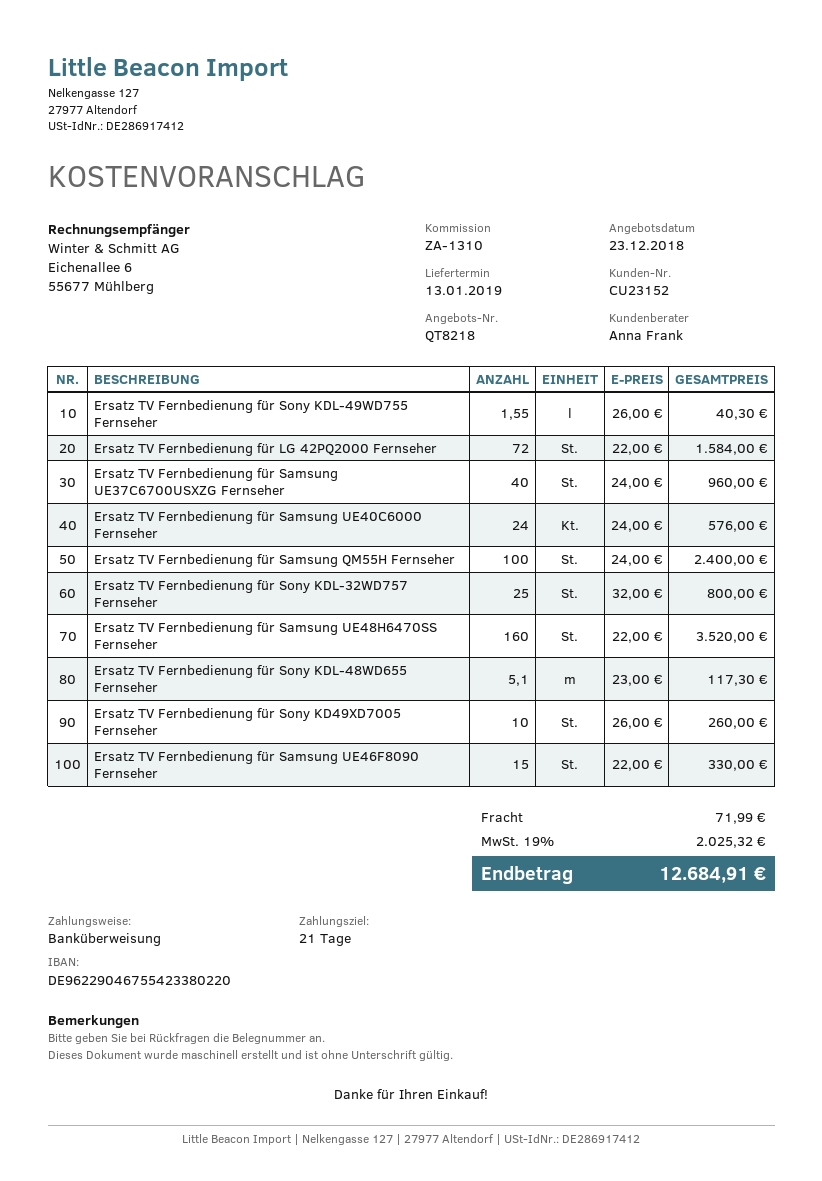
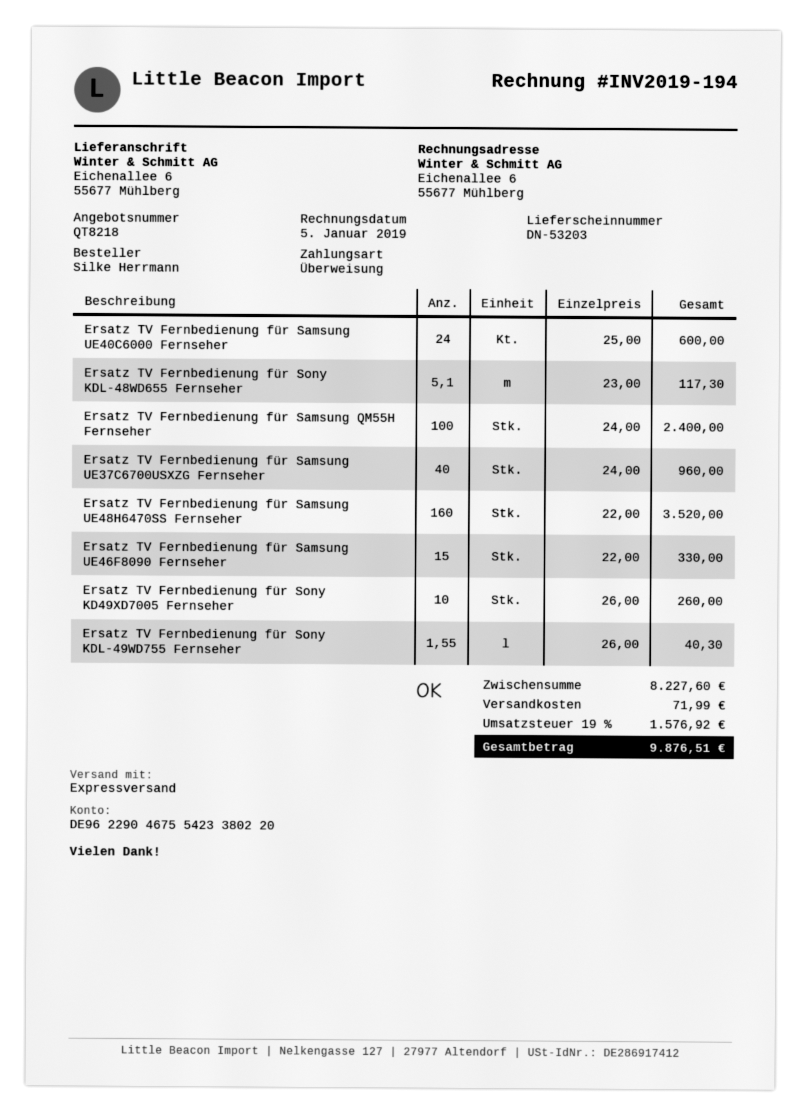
Ersatz TV Fernbedienung für LG 42PQ2000 Fernseher: 72 x 22.00 = 1584.00 -> none
Ersatz TV Fernbedienung für Samsung UE40C6000 Fernseher: 24 x 24.00 = 576.00 -> 24 x 25.00 = 600.00
Ersatz TV Fernbedienung für Sony KDL-32WD757 Fernseher: 25 x 32.00 = 800.00 -> none
tax: 19% = 2025.32 -> 19% = 1576.92
total: 12684.91 -> 9876.51

